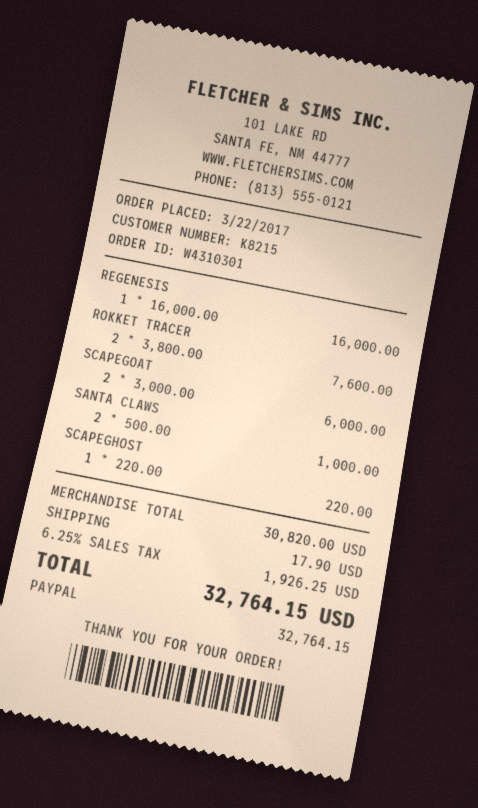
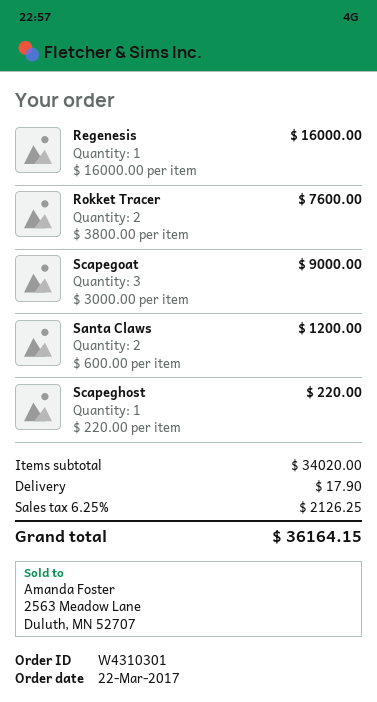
SCAPEGOAT: 2 x 3000.00 = 6000.00 -> 3 x 3000.00 = 9000.00
SANTA CLAWS: 2 x 500.00 = 1000.00 -> 2 x 600.00 = 1200.00
subtotal: 30820.00 -> 34020.00
tax: 6.25% = 1926.25 -> 6.25% = 2126.25
total: 32764.15 -> 36164.15

